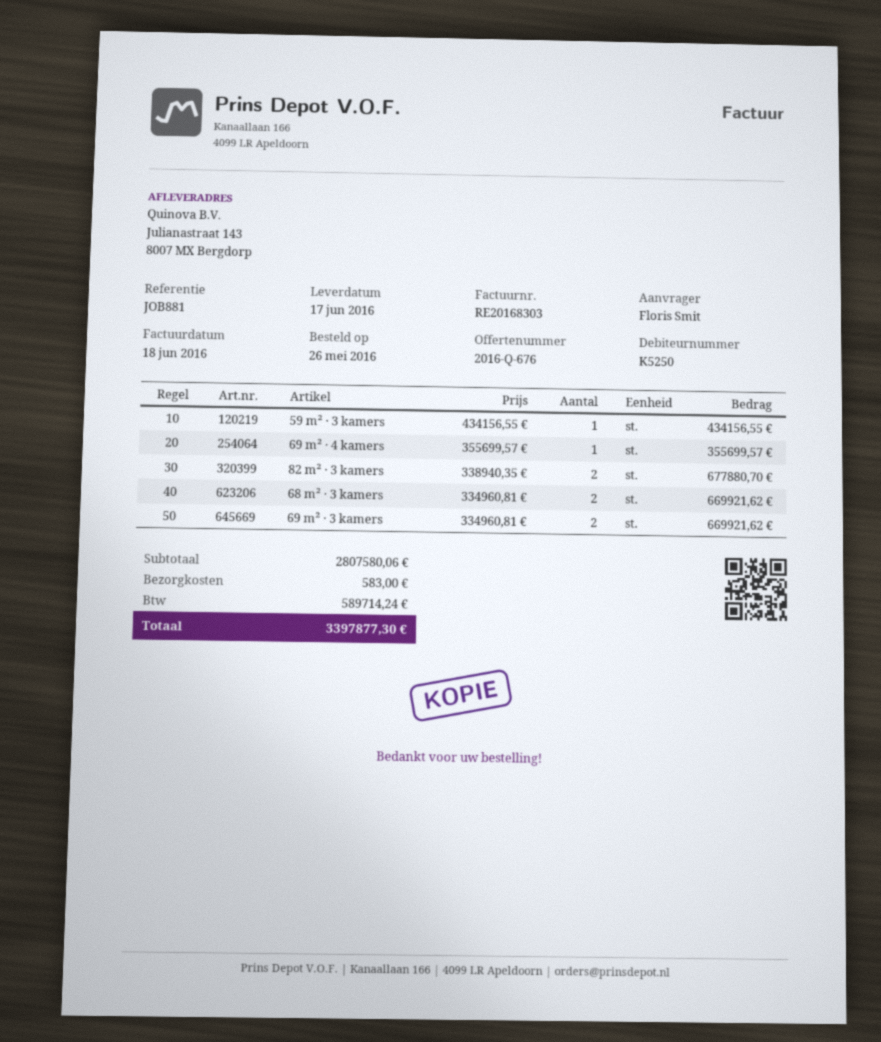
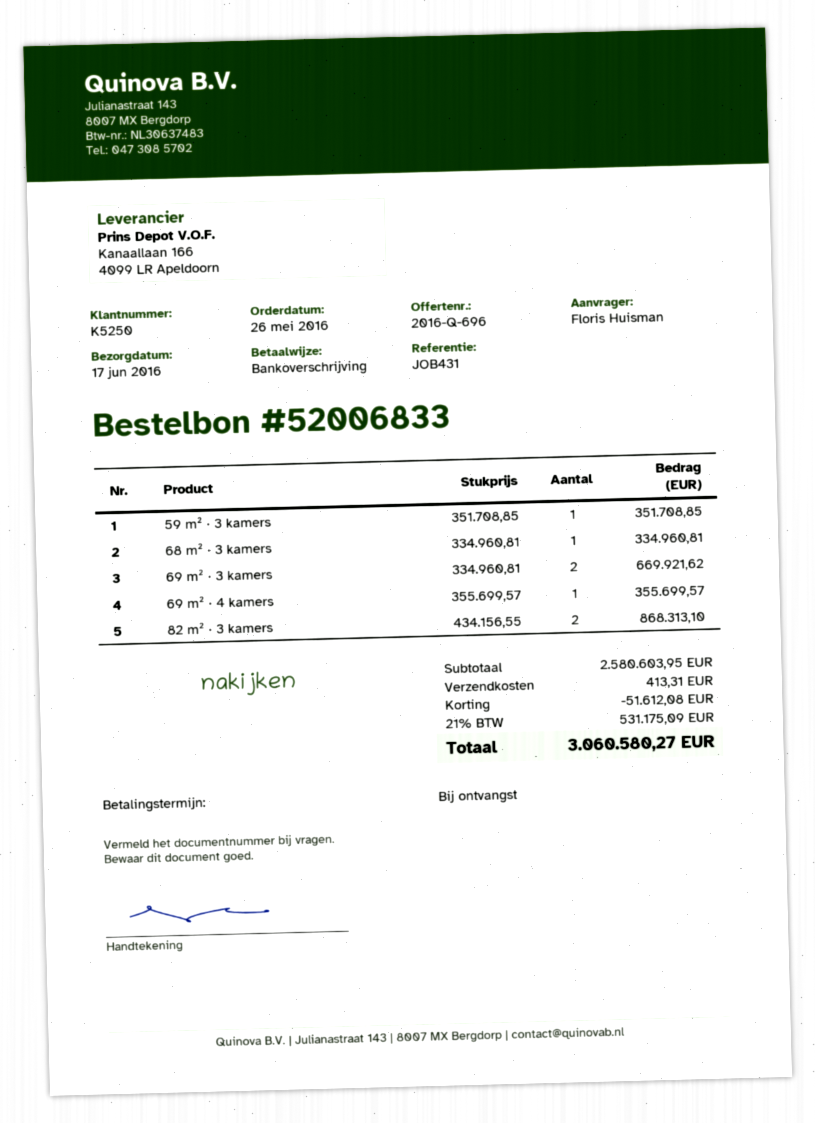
quote number: 2016-Q-676 -> 2016-Q-696
reference: JOB881 -> JOB431
ordered by: Floris Smit -> Floris Huisman
59 m² · 3 kamers: 1 x 434156.55 = 434156.55 -> 1 x 351708.85 = 351708.85
82 m² · 3 kamers: 2 x 338940.35 = 677880.70 -> 2 x 434156.55 = 868313.10
68 m² · 3 kamers: 2 x 334960.81 = 669921.62 -> 1 x 334960.81 = 334960.81
subtotal: 2807580.06 -> 2580603.95
discount: none -> 51612.08
shipping: 583.00 -> 413.31
tax: 589714.24 -> 531175.09
total: 3397877.30 -> 3060580.27

